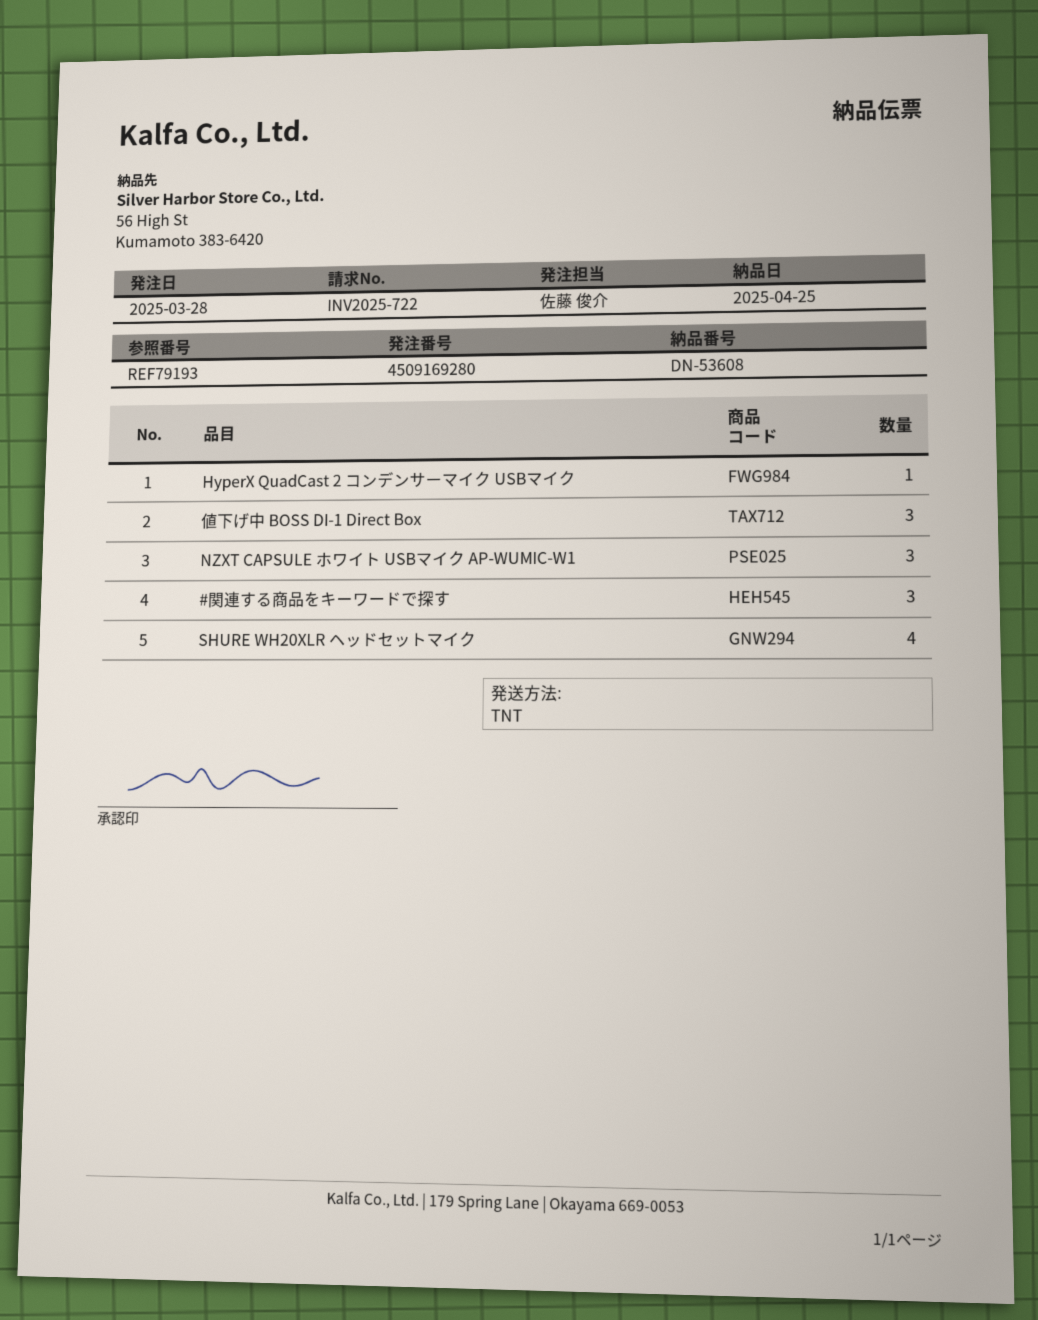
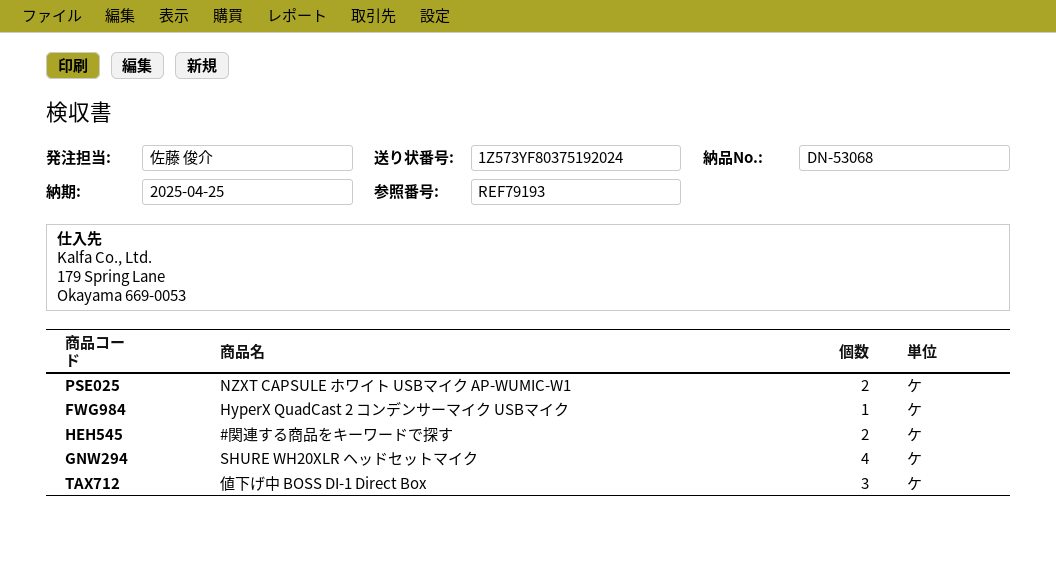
delivery note number: DN-53608 -> DN-53068
NZXT CAPSULE ホワイト USBマイク AP-WUMIC-W1: 3 -> 2
#関連する商品をキーワードで探す: 3 -> 2

